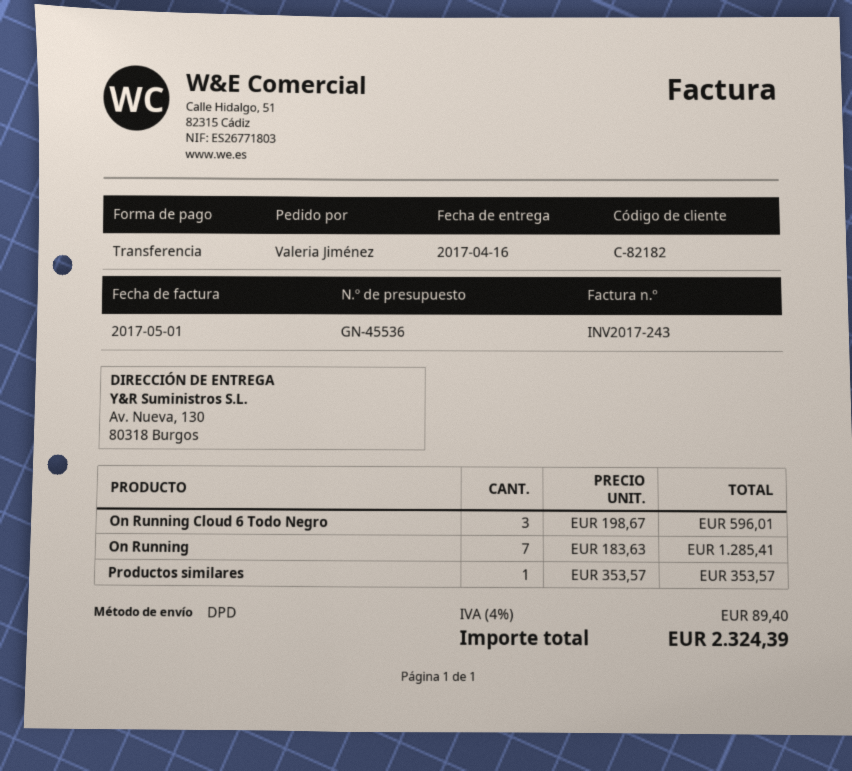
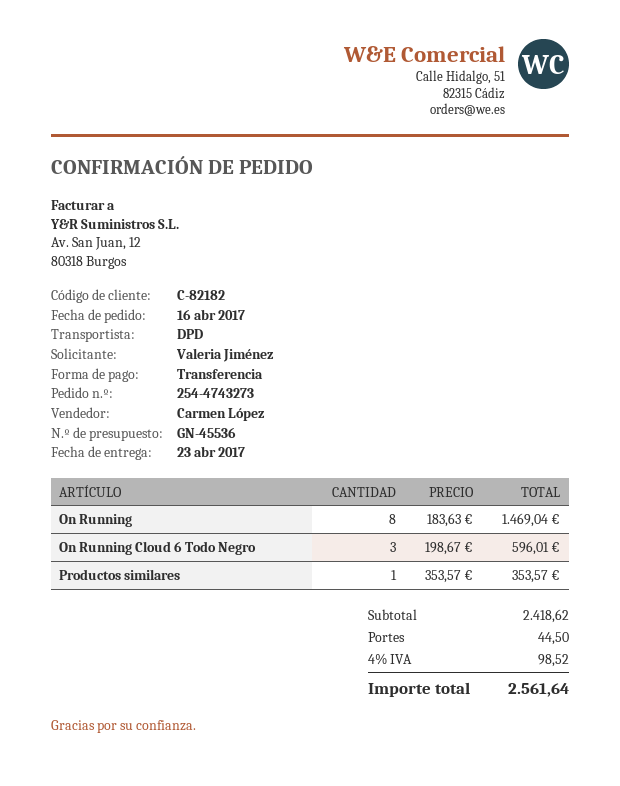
delivery date: 2017-04-16 -> 2017-04-23
On Running: 7 x 183.63 = 1285.41 -> 8 x 183.63 = 1469.04
shipping: none -> 44.50
tax: 4% = 89.40 -> 4% = 98.52
total: 2324.39 -> 2561.64

